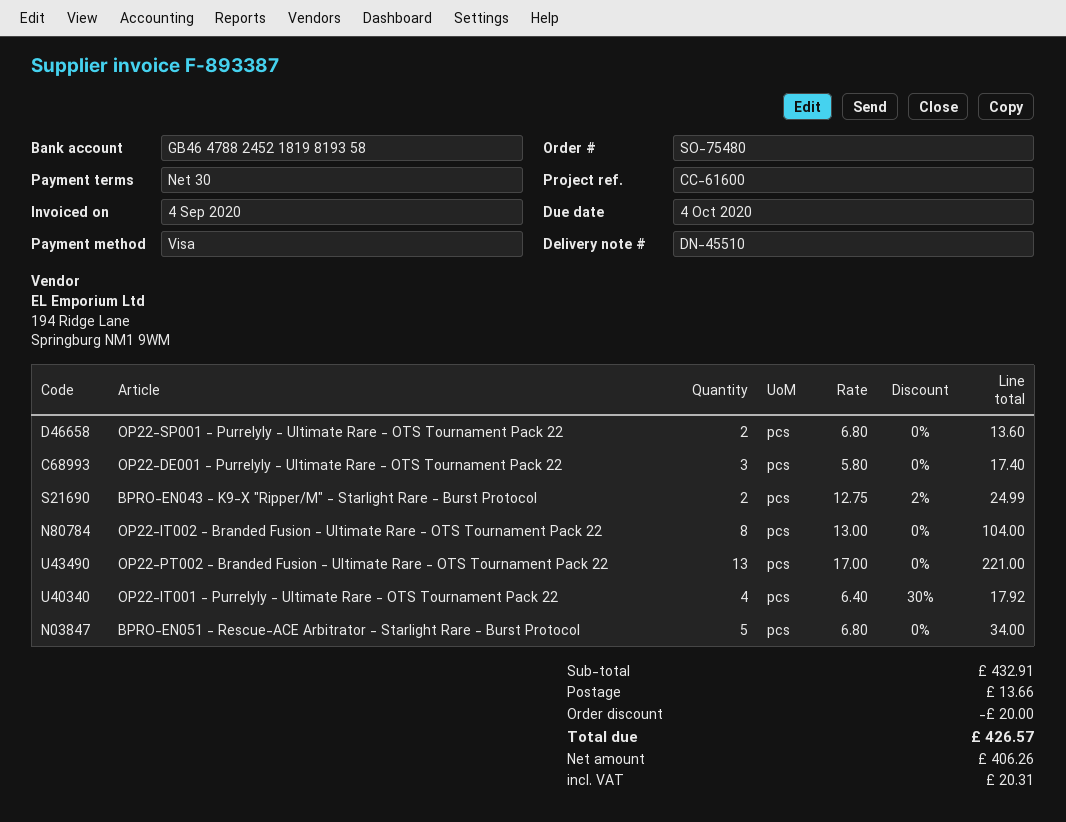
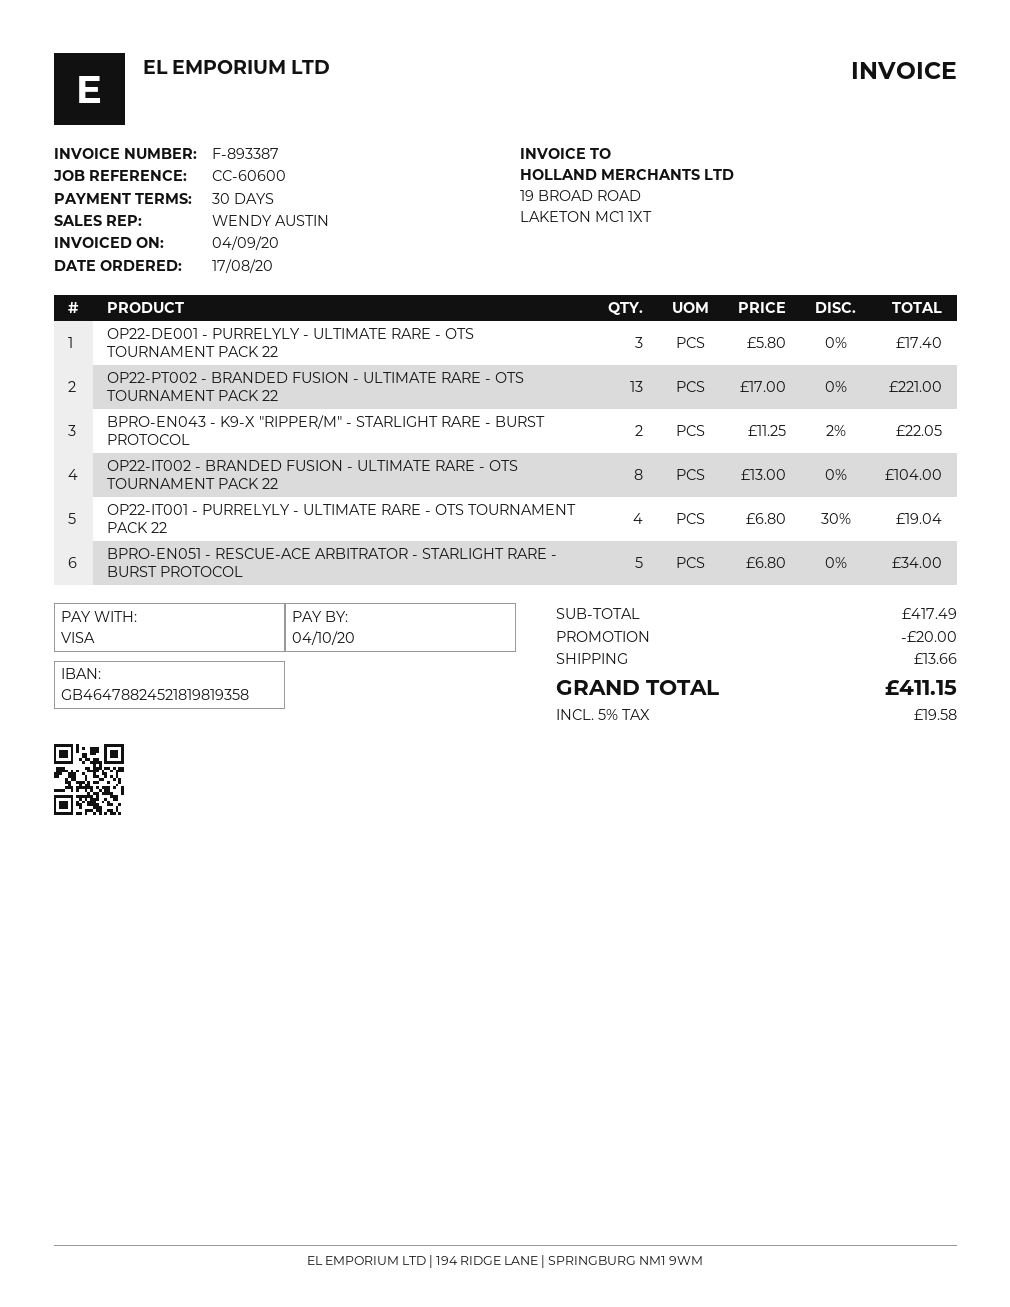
reference: CC-61600 -> CC-60600
OP22-SP001 - Purrelyly - Ultimate Rare - OTS Tournament Pack 22: 2 x 6.80 = 13.60 -> none
BPRO-EN043 - K9-X "Ripper/M" - Starlight Rare - Burst Protocol: 2 x 12.75 - 2% = 24.99 -> 2 x 11.25 - 2% = 22.05
OP22-IT001 - Purrelyly - Ultimate Rare - OTS Tournament Pack 22: 4 x 6.40 - 30% = 17.92 -> 4 x 6.80 - 30% = 19.04
subtotal: 432.91 -> 417.49
tax: 20.31 -> 19.58
total: 426.57 -> 411.15

